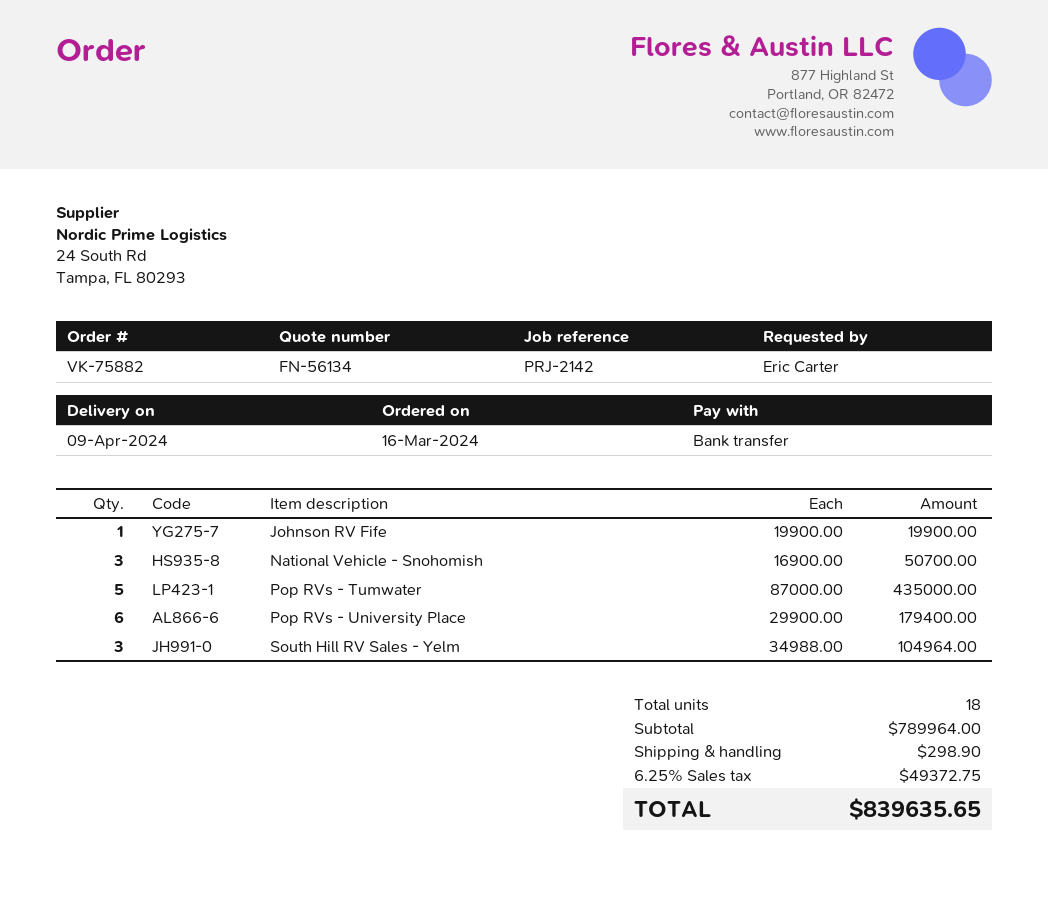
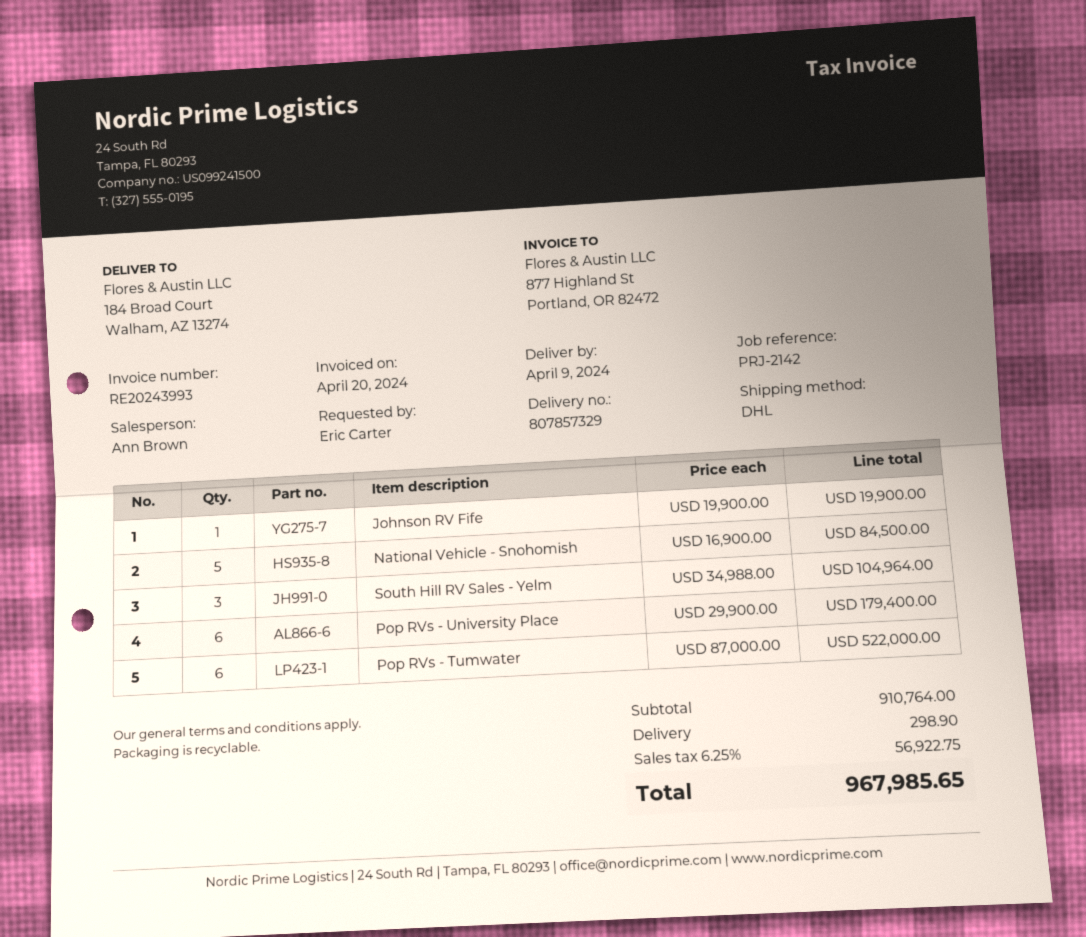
National Vehicle - Snohomish: 3 x 16900.00 = 50700.00 -> 5 x 16900.00 = 84500.00
Pop RVs - Tumwater: 5 x 87000.00 = 435000.00 -> 6 x 87000.00 = 522000.00
subtotal: 789964.00 -> 910764.00
tax: 6.25% = 49372.75 -> 6.25% = 56922.75
total: 839635.65 -> 967985.65

